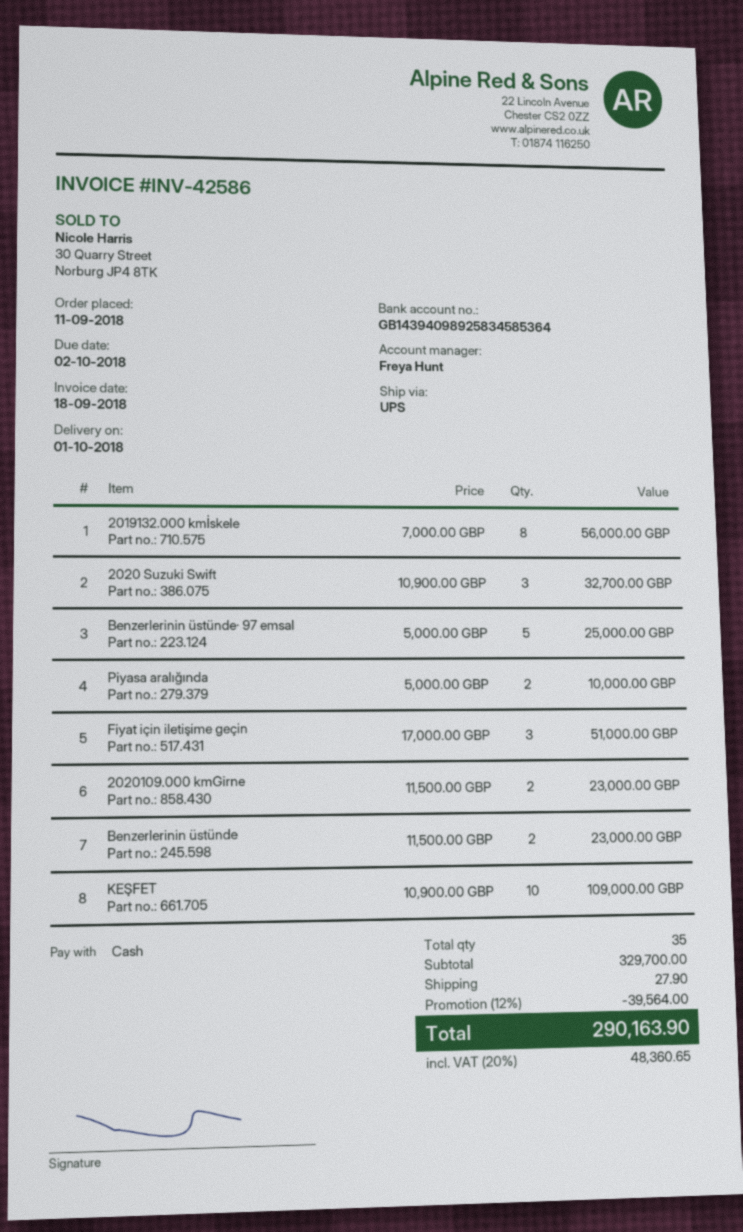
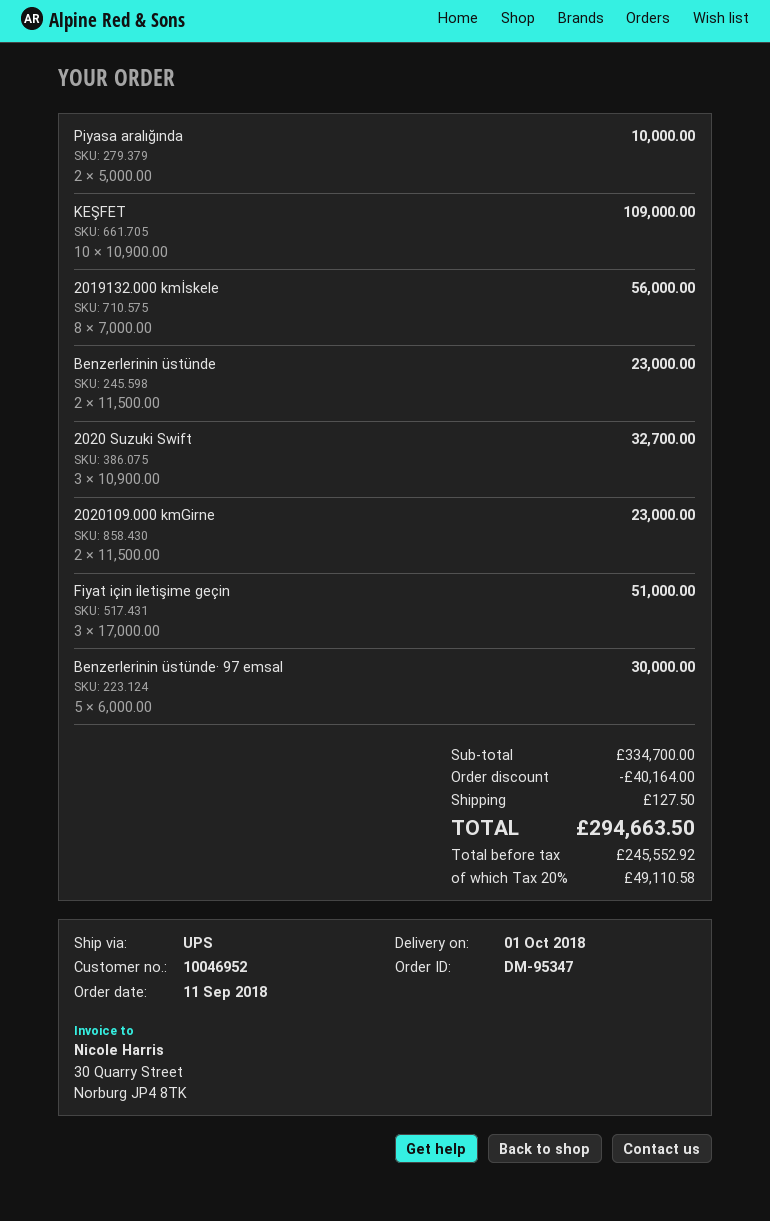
Benzerlerinin üstünde· 97 emsal: 5 x 5000.00 = 25000.00 -> 5 x 6000.00 = 30000.00
subtotal: 329700.00 -> 334700.00
discount: 39564.00 -> 40164.00
shipping: 27.90 -> 127.50
tax: 20% = 48360.65 -> 20% = 49110.58
total: 290163.90 -> 294663.50

